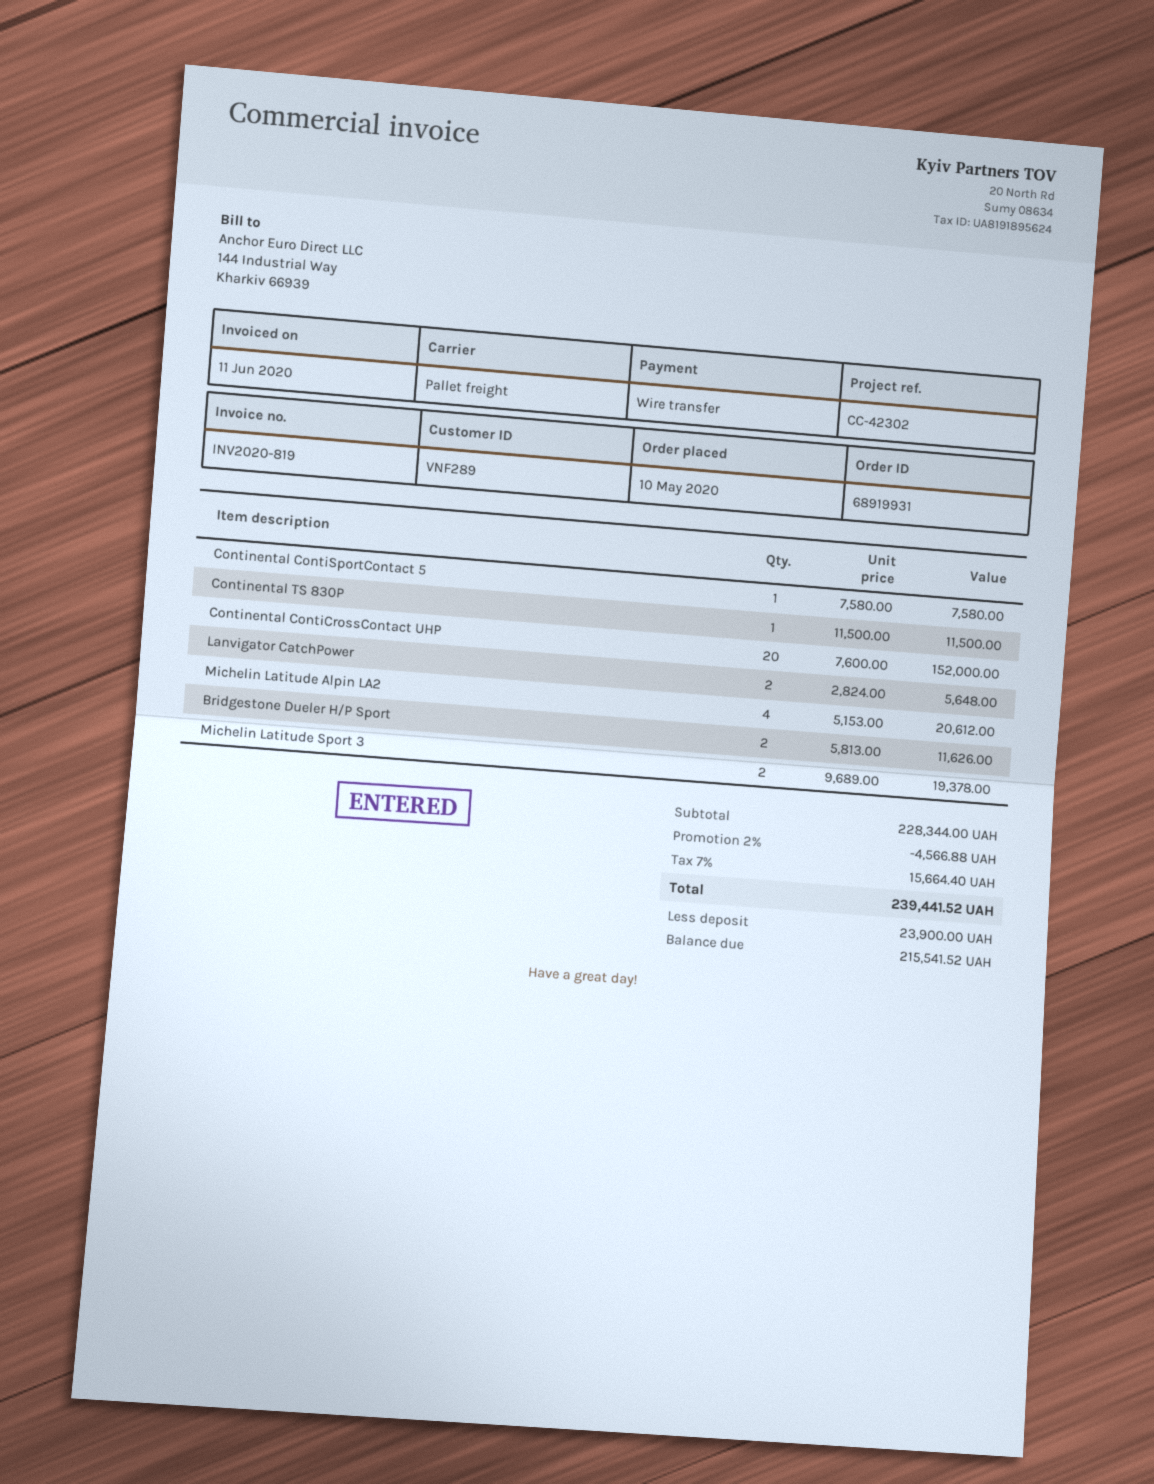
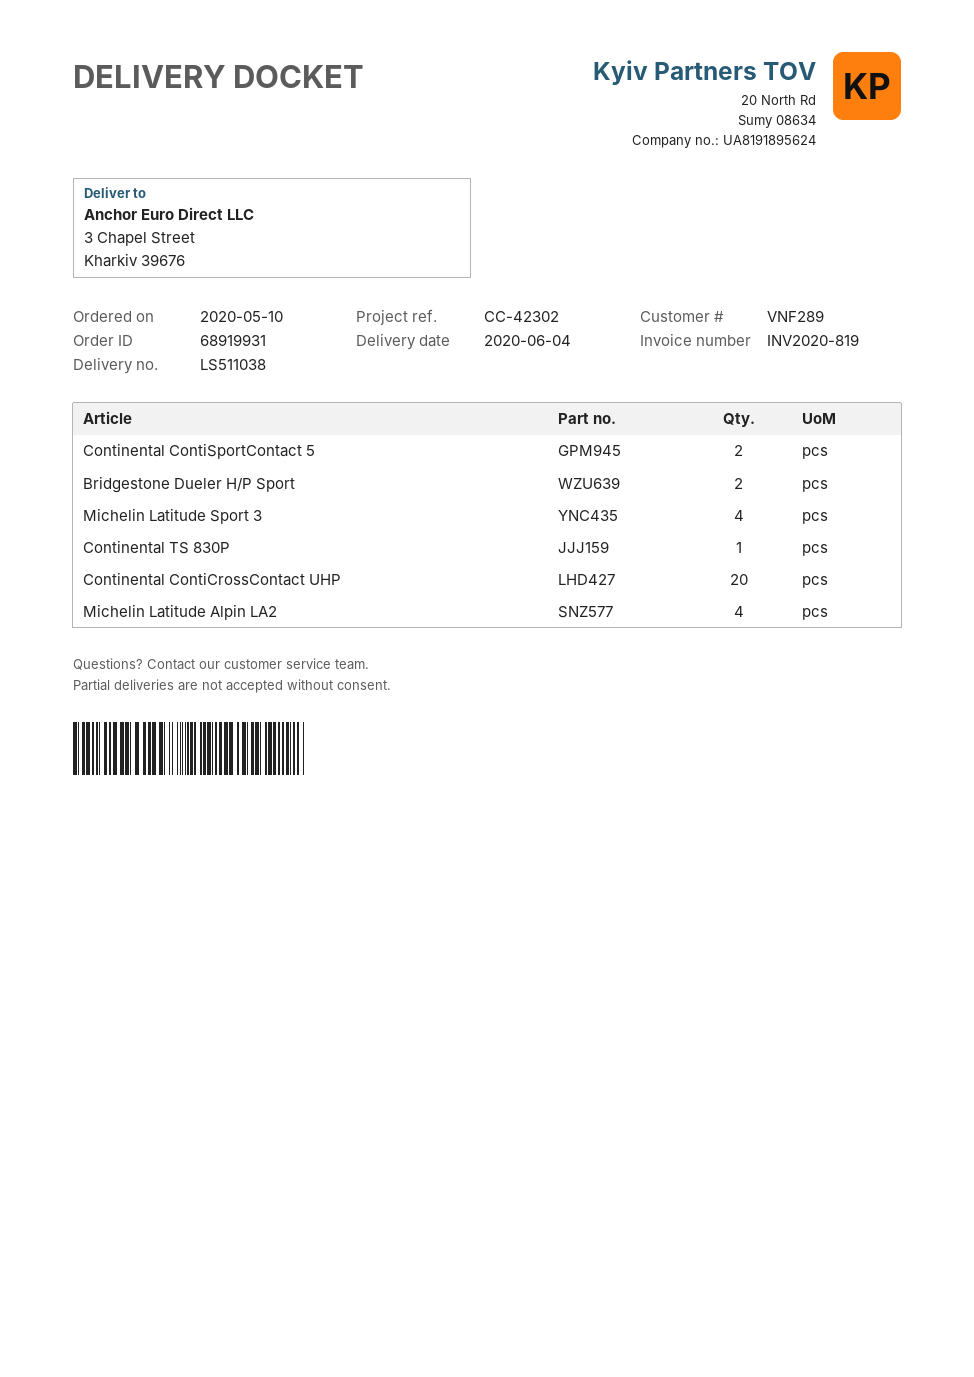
Continental ContiSportContact 5: 1 -> 2
Lanvigator CatchPower: 2 -> none
Michelin Latitude Sport 3: 2 -> 4

